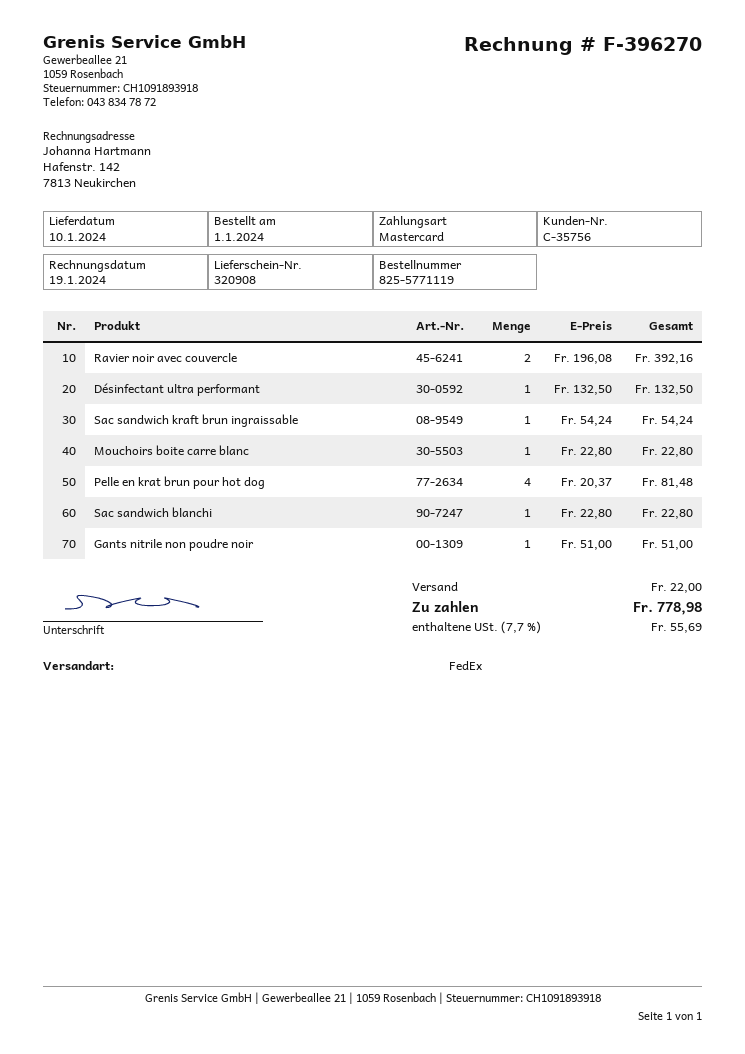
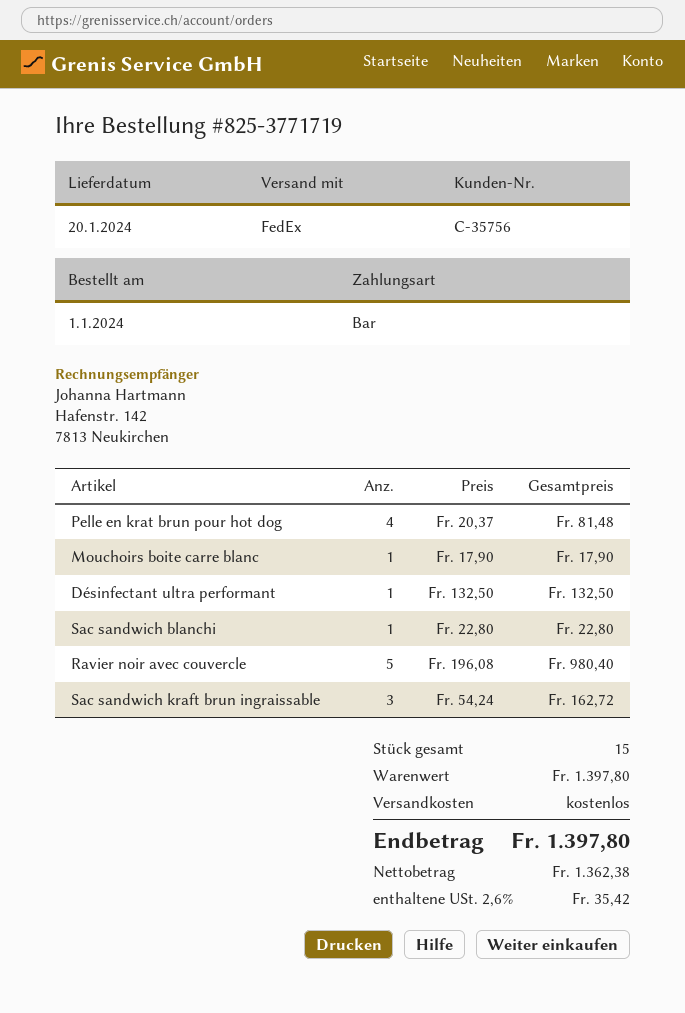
order number: 825-5771119 -> 825-3771719
delivery date: 2024-01-10 -> 2024-01-20
payment method: Mastercard -> cash
Ravier noir avec couvercle: 2 x 196.08 = 392.16 -> 5 x 196.08 = 980.40
Sac sandwich kraft brun ingraissable: 1 x 54.24 = 54.24 -> 3 x 54.24 = 162.72
Mouchoirs boite carre blanc: 1 x 22.80 = 22.80 -> 1 x 17.90 = 17.90
Gants nitrile non poudre noir: 1 x 51.00 = 51.00 -> none
shipping: 22.00 -> 0.00
tax: 7.7% = 55.69 -> 2.6% = 35.42
total: 778.98 -> 1397.80

